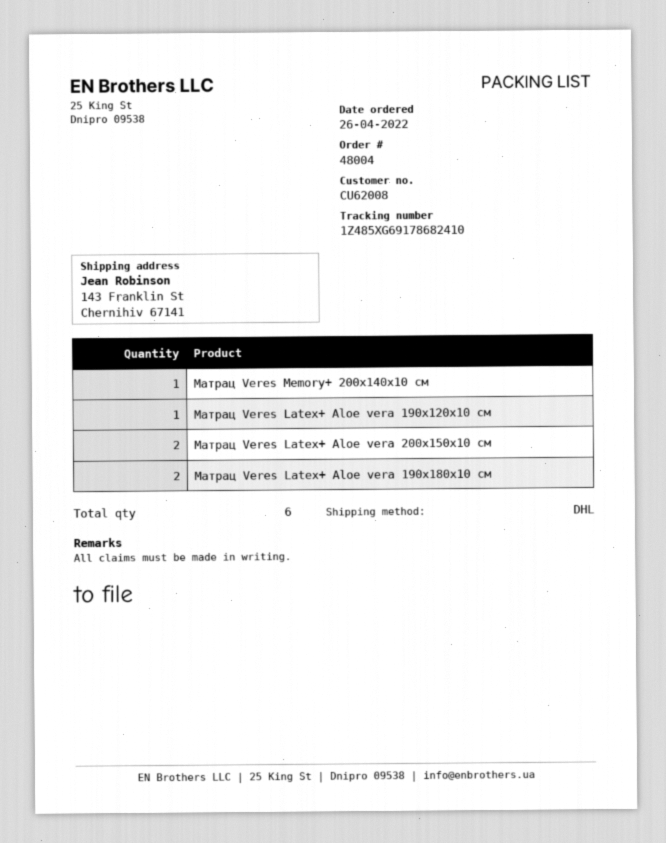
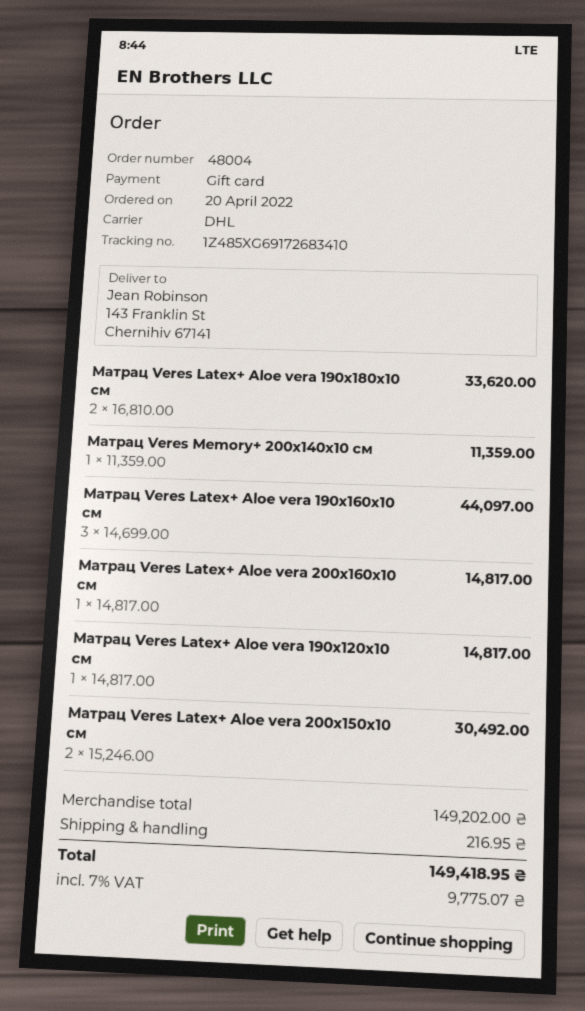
order date: 2022-04-26 -> 2022-04-20
tracking number: 1Z485XG69178682410 -> 1Z485XG69172683410
Матрац Veres Latex+ Aloe vera 190х160х10 см: none -> 3
Матрац Veres Latex+ Aloe vera 200х160х10 см: none -> 1

